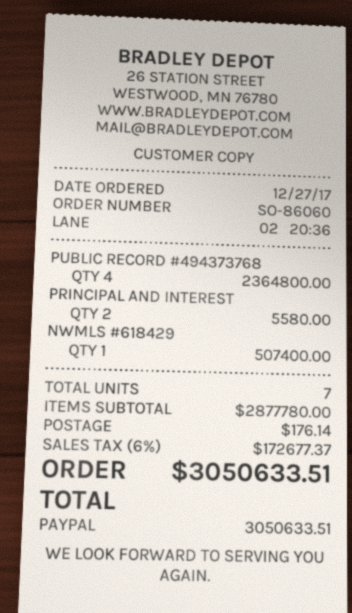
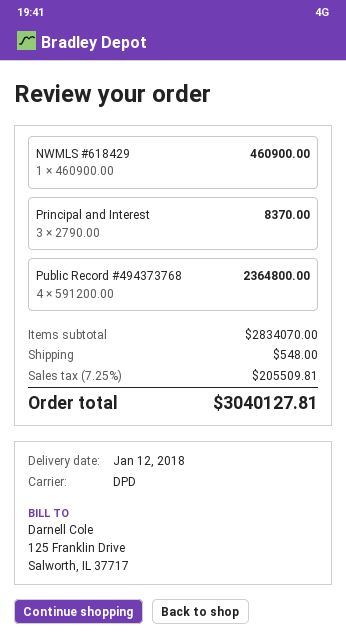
PRINCIPAL AND INTEREST: 2 for 5580.00 -> 3 for 8370.00
NWMLS #618429: 1 for 507400.00 -> 1 for 460900.00
subtotal: 2877780.00 -> 2834070.00
shipping: 176.14 -> 548.00
tax: 6% = 172677.37 -> 7.25% = 205509.81
total: 3050633.51 -> 3040127.81

